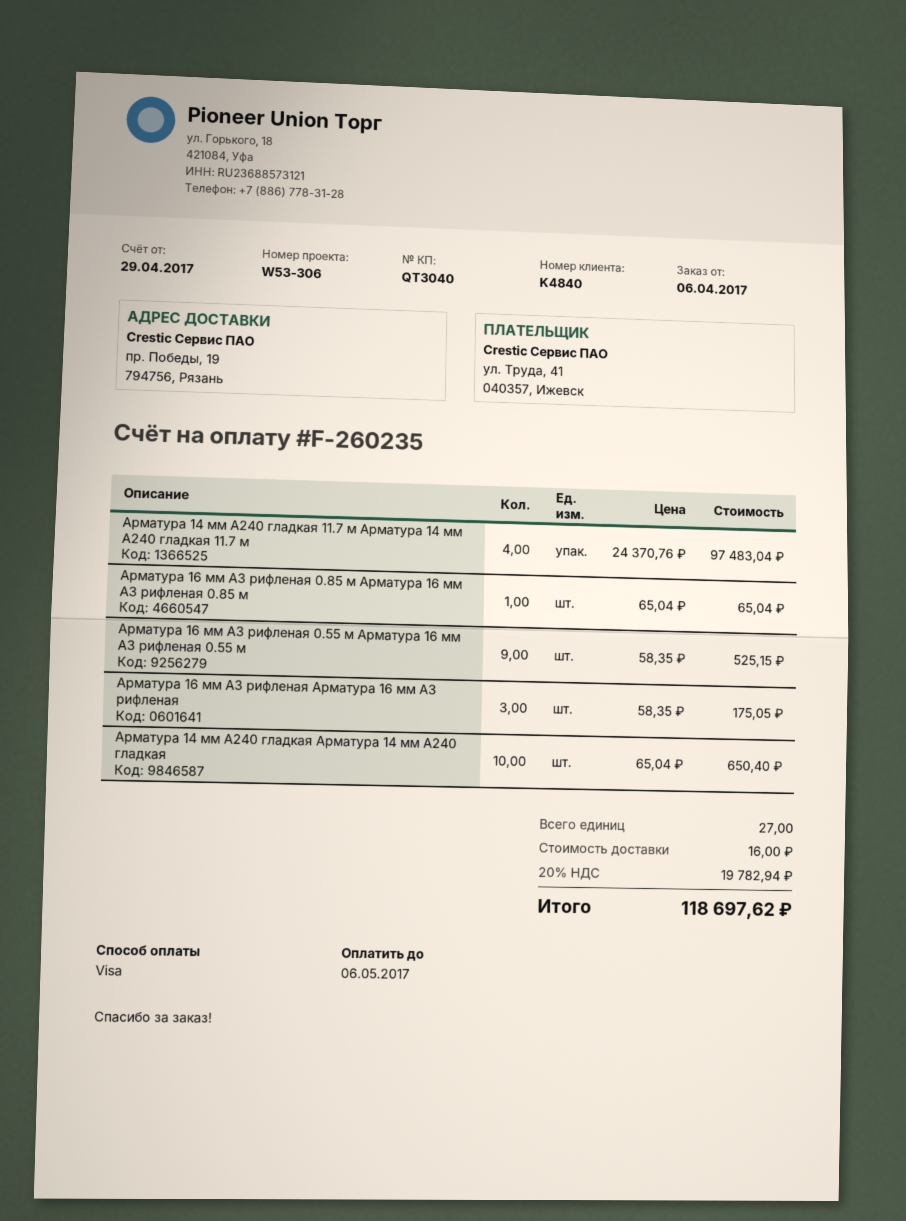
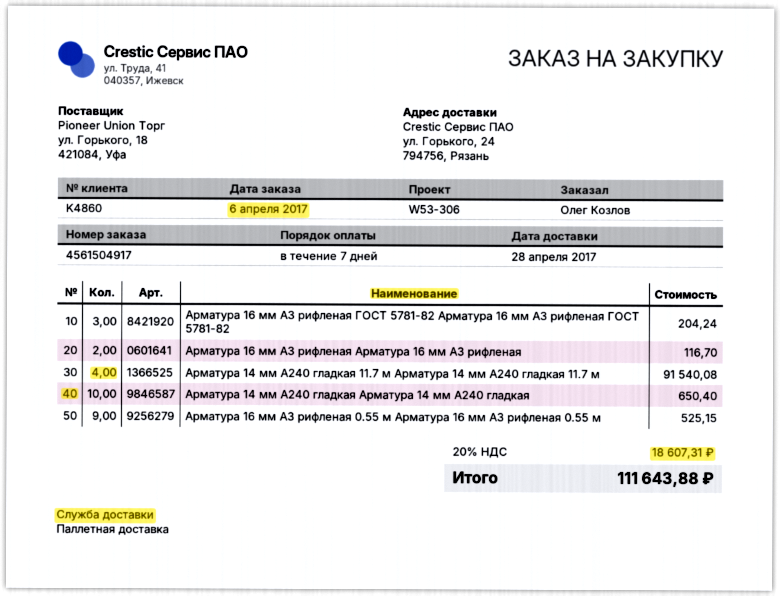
customer number: K4840 -> K4860
ship to: пр. Победы, 19, 794756, Рязань -> ул. Горького, 24, 794756, Рязань
Арматура 14 мм А240 гладкая 11.7 м Арматура 14 мм А240 гладкая 11.7 м: 4 for 97483.04 -> 4 for 91540.08
Арматура 16 мм А3 рифленая 0.85 м Арматура 16 мм А3 рифленая 0.85 м: 1 for 65.04 -> none
Арматура 16 мм А3 рифленая Арматура 16 мм А3 рифленая: 3 for 175.05 -> 2 for 116.70
Арматура 16 мм А3 рифленая ГОСТ 5781-82 Арматура 16 мм А3 рифленая ГОСТ 5781-82: none -> 3 for 204.24
shipping: 16.00 -> none
tax: 20% = 19782.94 -> 20% = 18607.31
total: 118697.62 -> 111643.88

